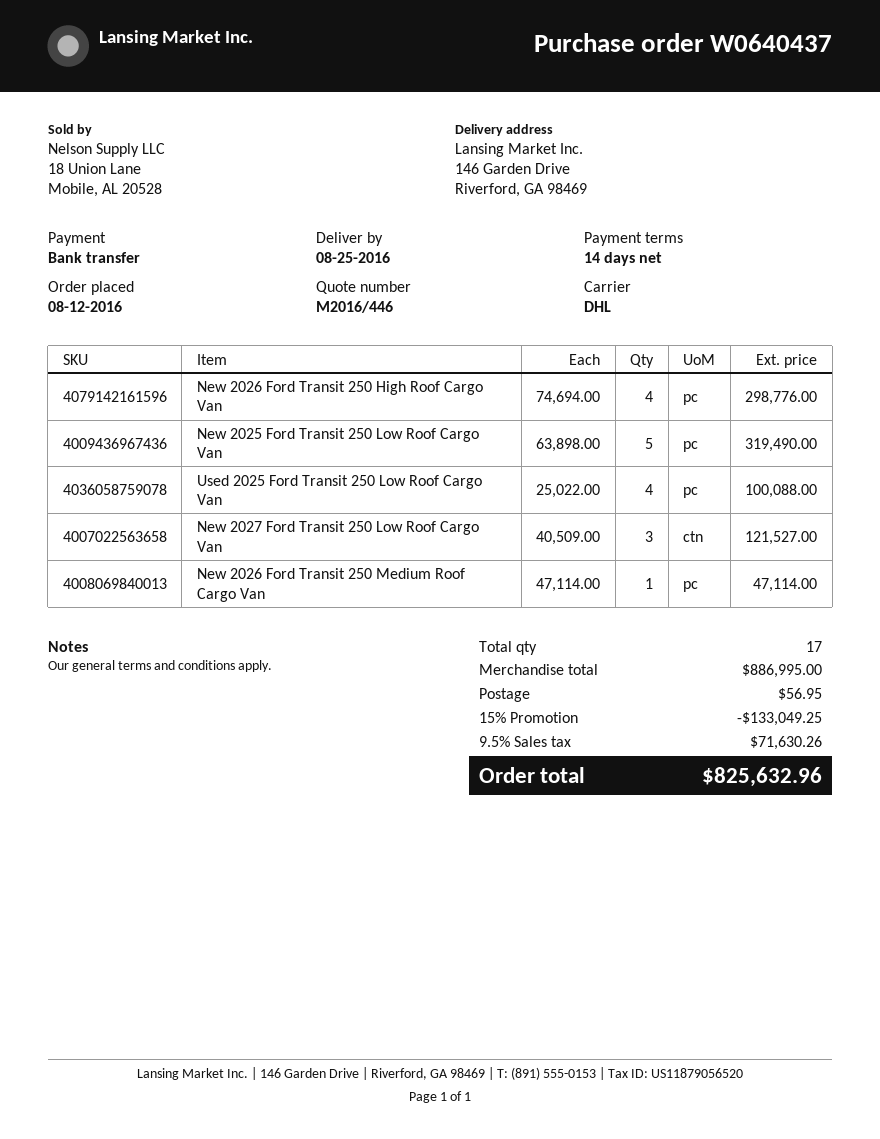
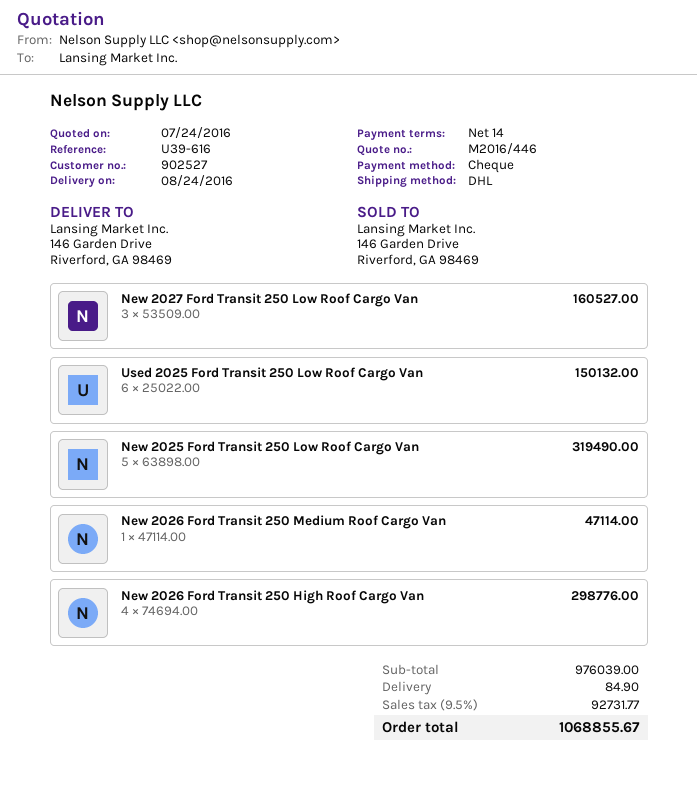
delivery date: 2016-08-25 -> 2016-08-24
payment method: bank transfer -> cheque
Used 2025 Ford Transit 250 Low Roof Cargo Van: 4 x 25022.00 = 100088.00 -> 6 x 25022.00 = 150132.00
New 2027 Ford Transit 250 Low Roof Cargo Van: 3 x 40509.00 = 121527.00 -> 3 x 53509.00 = 160527.00
subtotal: 886995.00 -> 976039.00
discount: 15% = 133049.25 -> none
shipping: 56.95 -> 84.90
tax: 9.5% = 71630.26 -> 9.5% = 92731.77
total: 825632.96 -> 1068855.67

